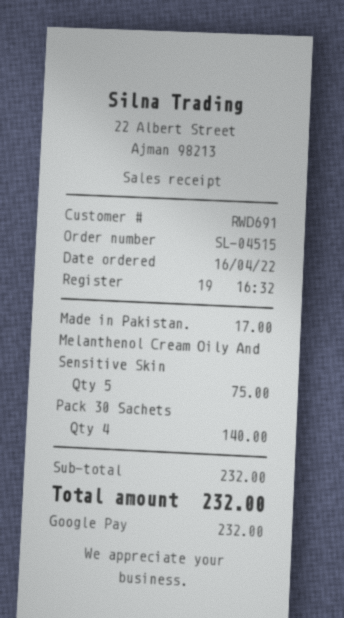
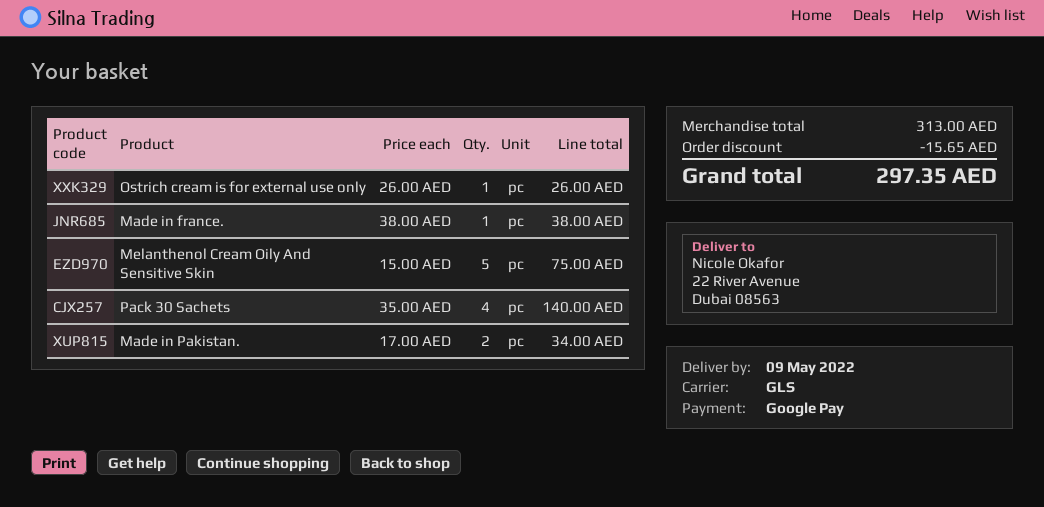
Made in Pakistan.: 1 for 17.00 -> 2 for 34.00
Ostrich cream is for external use only: none -> 1 for 26.00
Made in france.: none -> 1 for 38.00
subtotal: 232.00 -> 313.00
discount: none -> 15.65
total: 232.00 -> 297.35

